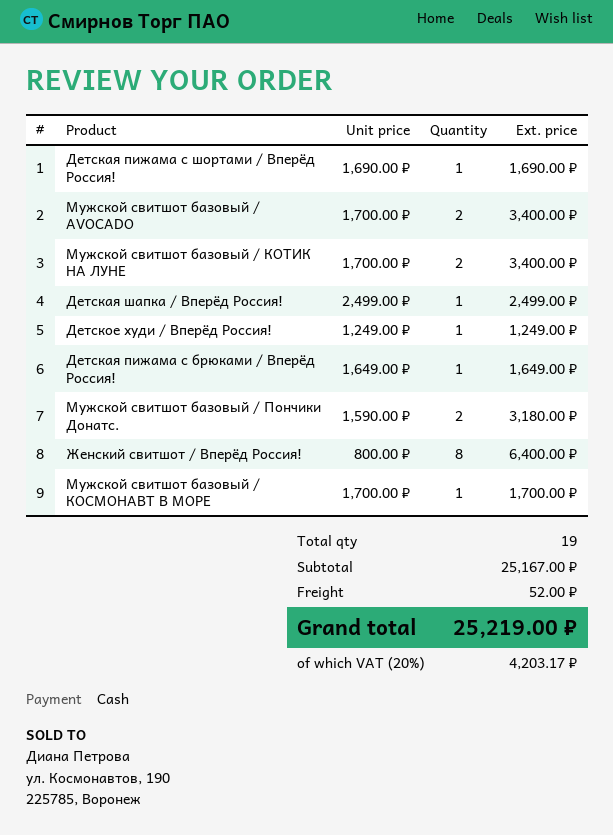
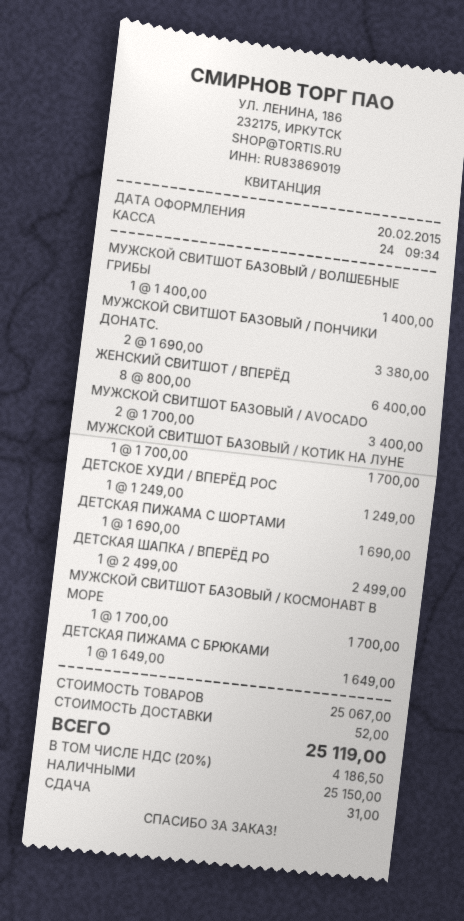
Мужской свитшот базовый / КОТИК НА ЛУНЕ: 2 x 1700.00 = 3400.00 -> 1 x 1700.00 = 1700.00
Мужской свитшот базовый / Пончики Донатс.: 2 x 1590.00 = 3180.00 -> 2 x 1690.00 = 3380.00
МУЖСКОЙ СВИТШОТ БАЗОВЫЙ / ВОЛШЕБНЫЕ ГРИБЫ: none -> 1 x 1400.00 = 1400.00
subtotal: 25167.00 -> 25067.00
tax: 20% = 4203.17 -> 20% = 4186.50
total: 25219.00 -> 25119.00

